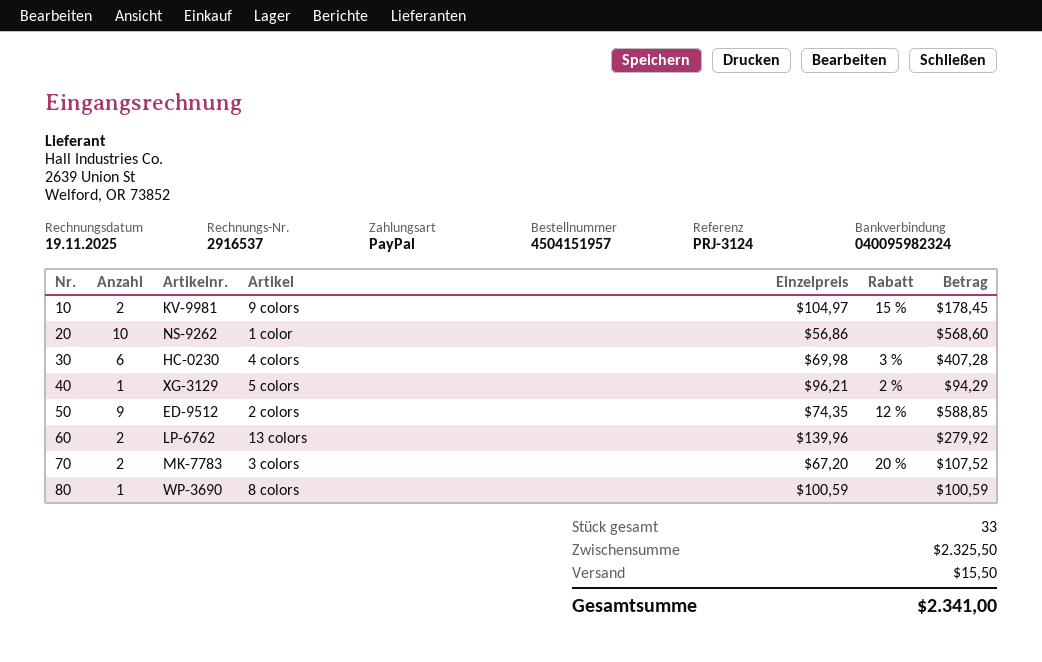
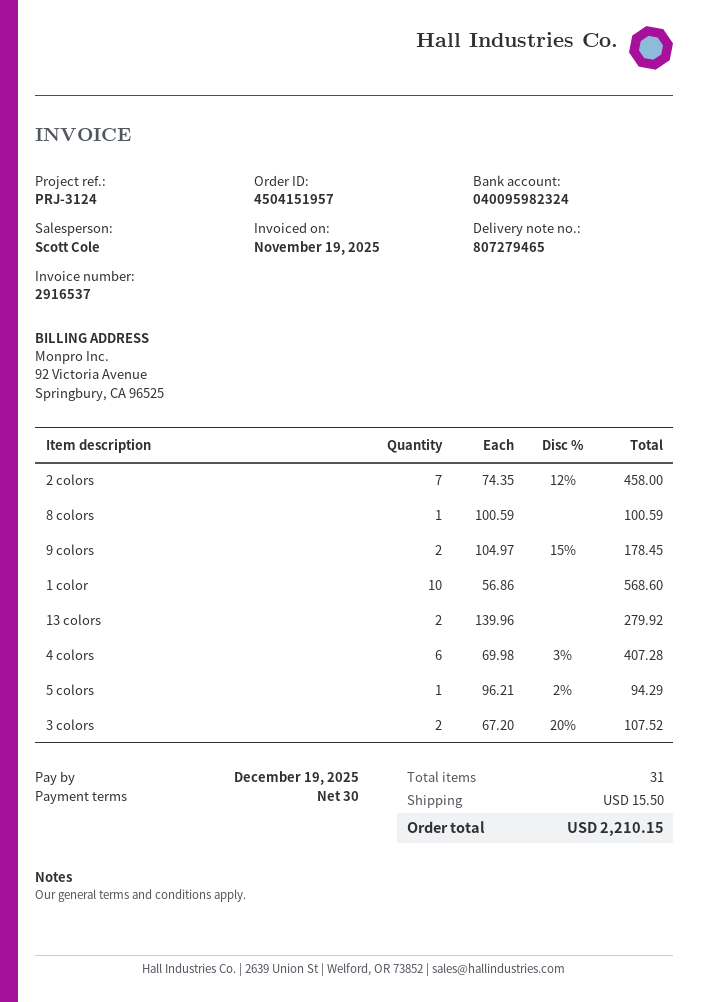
2 colors: 9 x 74.35 - 12% = 588.85 -> 7 x 74.35 - 12% = 458.00
total quantity: 33 -> 31
total: 2341.00 -> 2210.15

